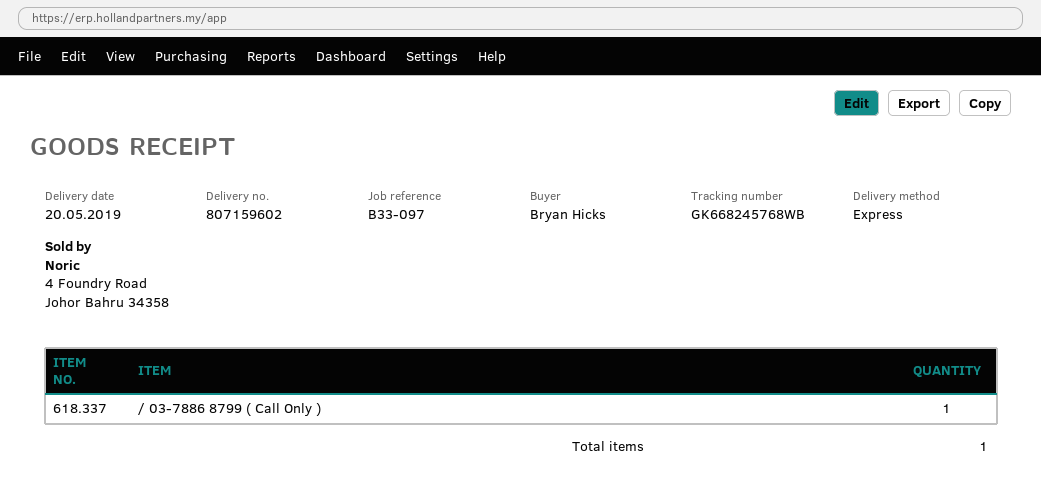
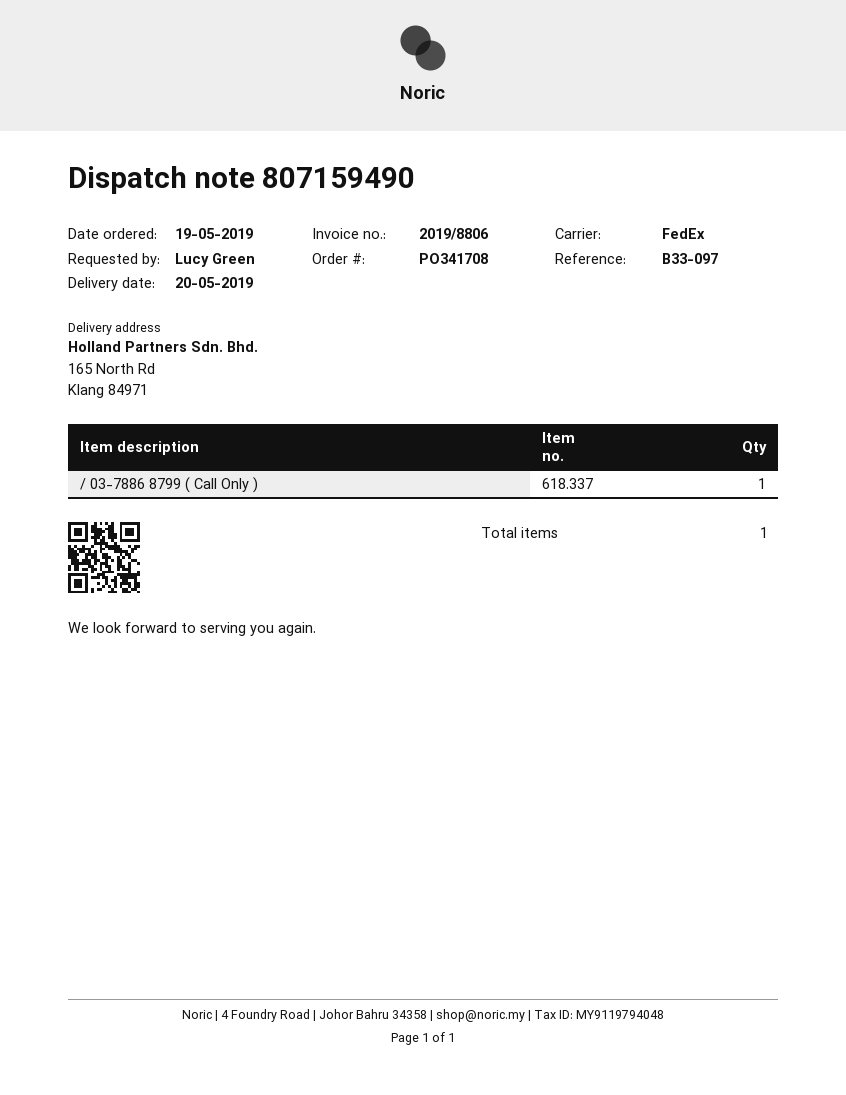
delivery note number: 807159602 -> 807159490
ordered by: Bryan Hicks -> Lucy Green
shipping method: express -> FedEx

